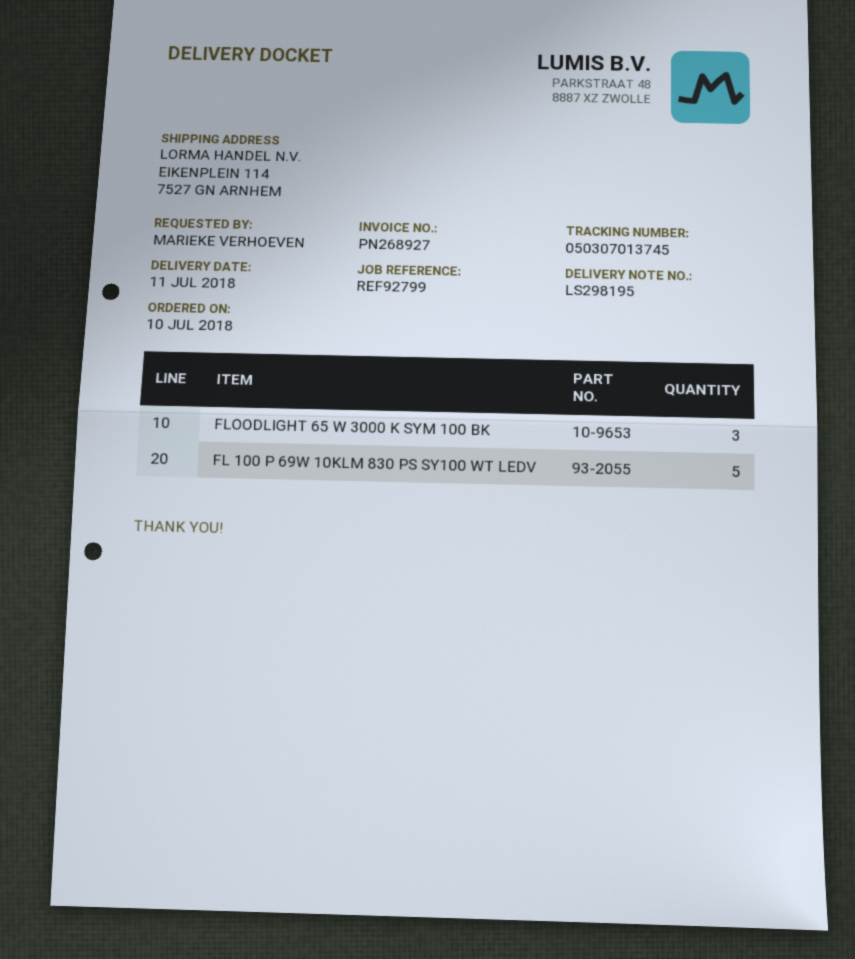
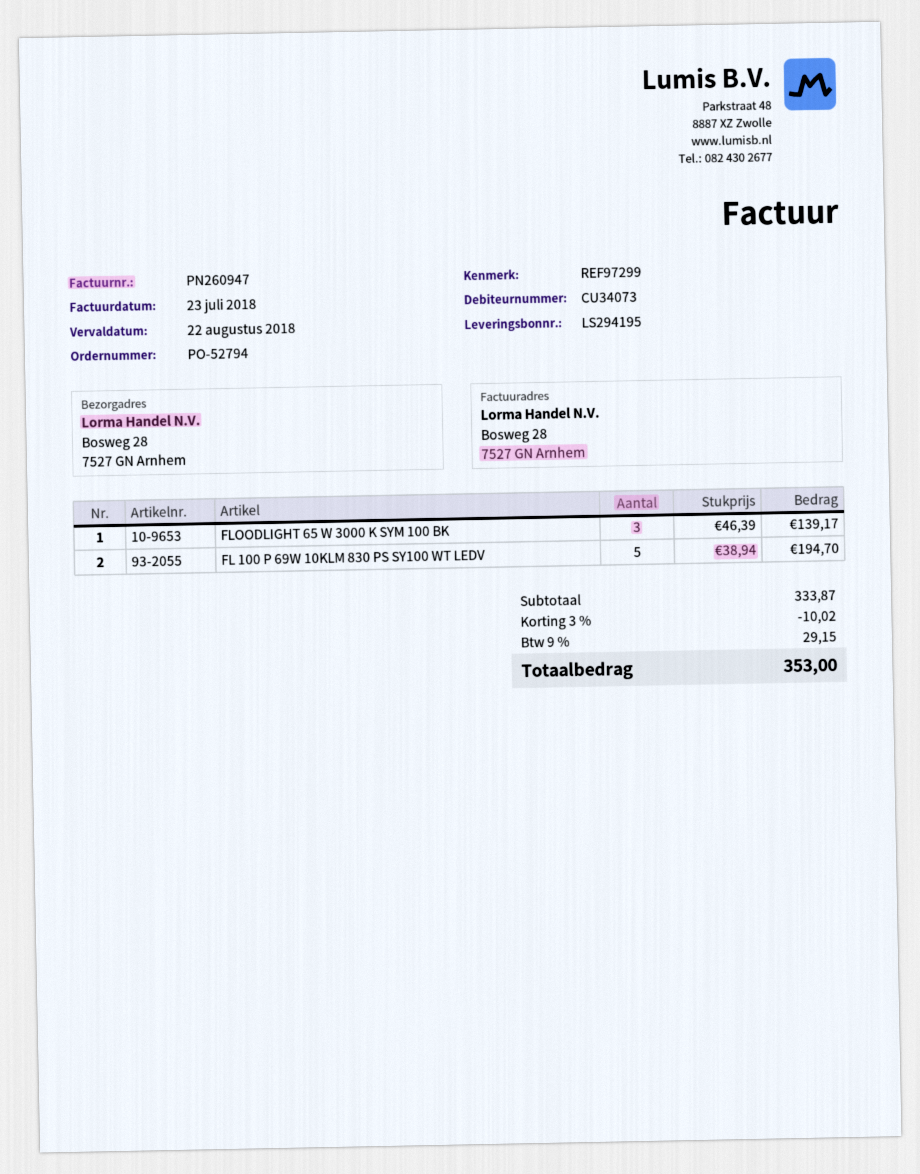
delivery note number: LS298195 -> LS294195
invoice number: PN268927 -> PN260947
reference: REF92799 -> REF97299
ship to: EIKENPLEIN 114, 7527 GN ARNHEM -> Bosweg 28, 7527 GN Arnhem

